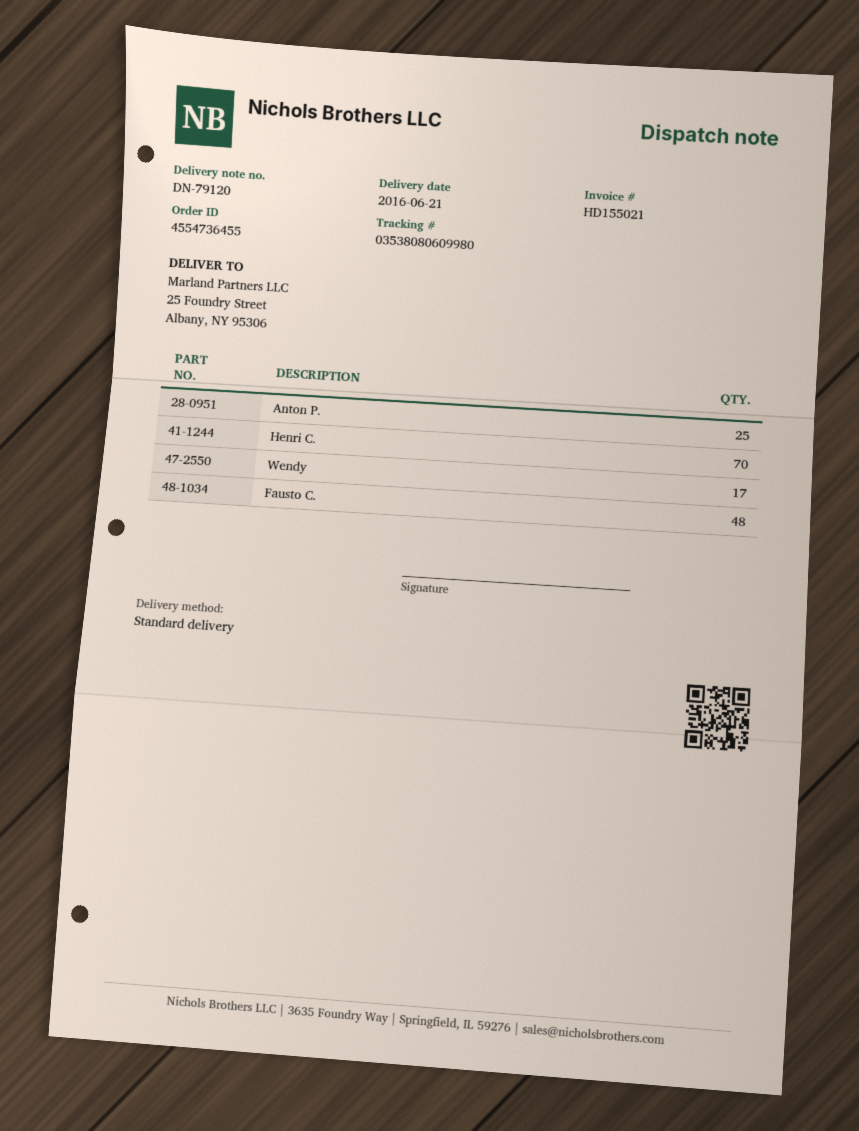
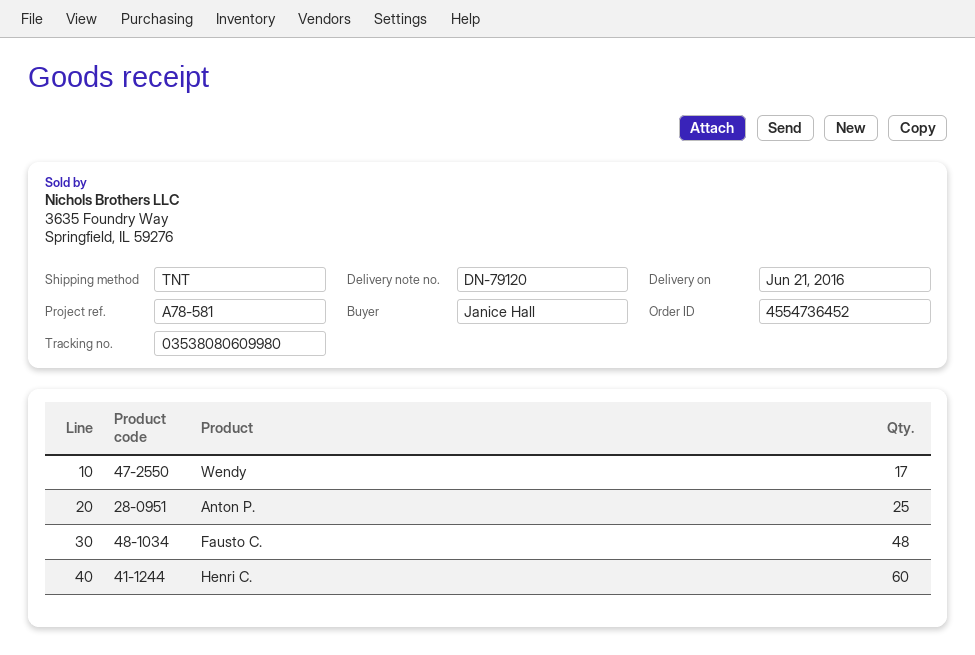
order number: 4554736455 -> 4554736452
shipping method: standard -> TNT
Henri C.: 70 -> 60

